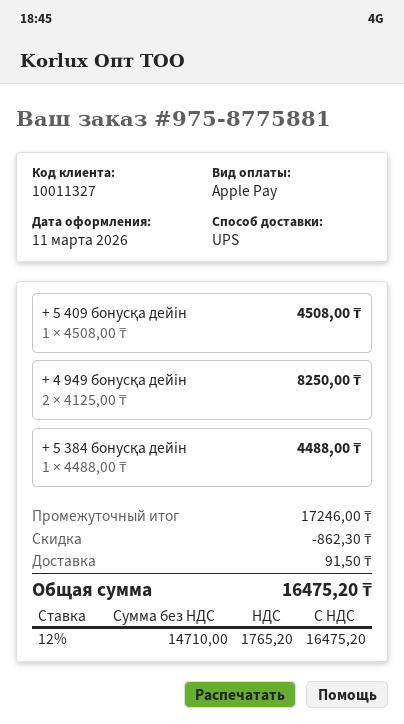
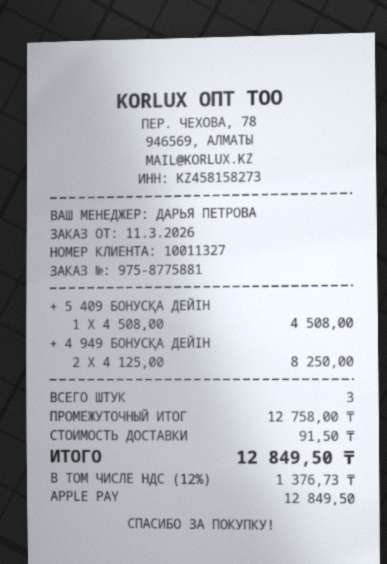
+ 5 384 бонусқа дейін: 1 x 4488.00 = 4488.00 -> none
subtotal: 17246.00 -> 12758.00
discount: 862.30 -> none
tax: 12% = 1765.20 -> 12% = 1376.73
total: 16475.20 -> 12849.50

